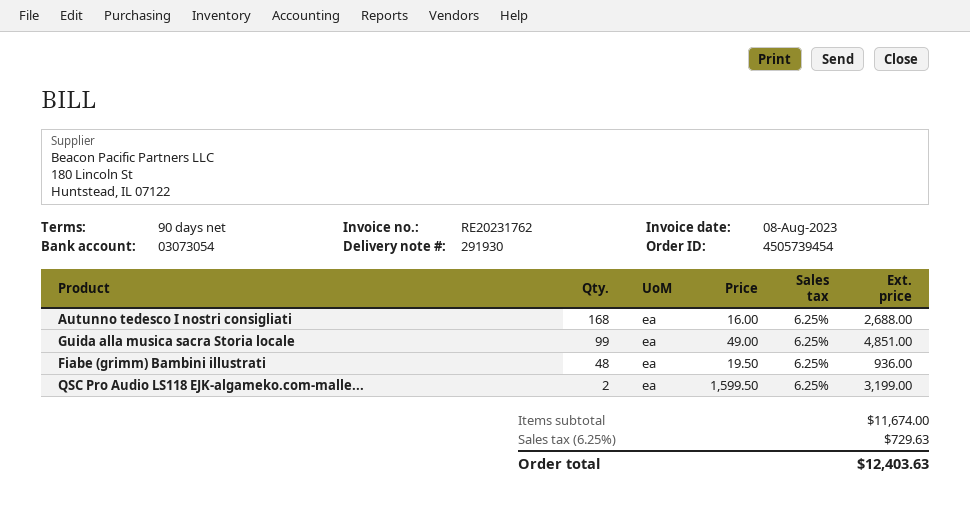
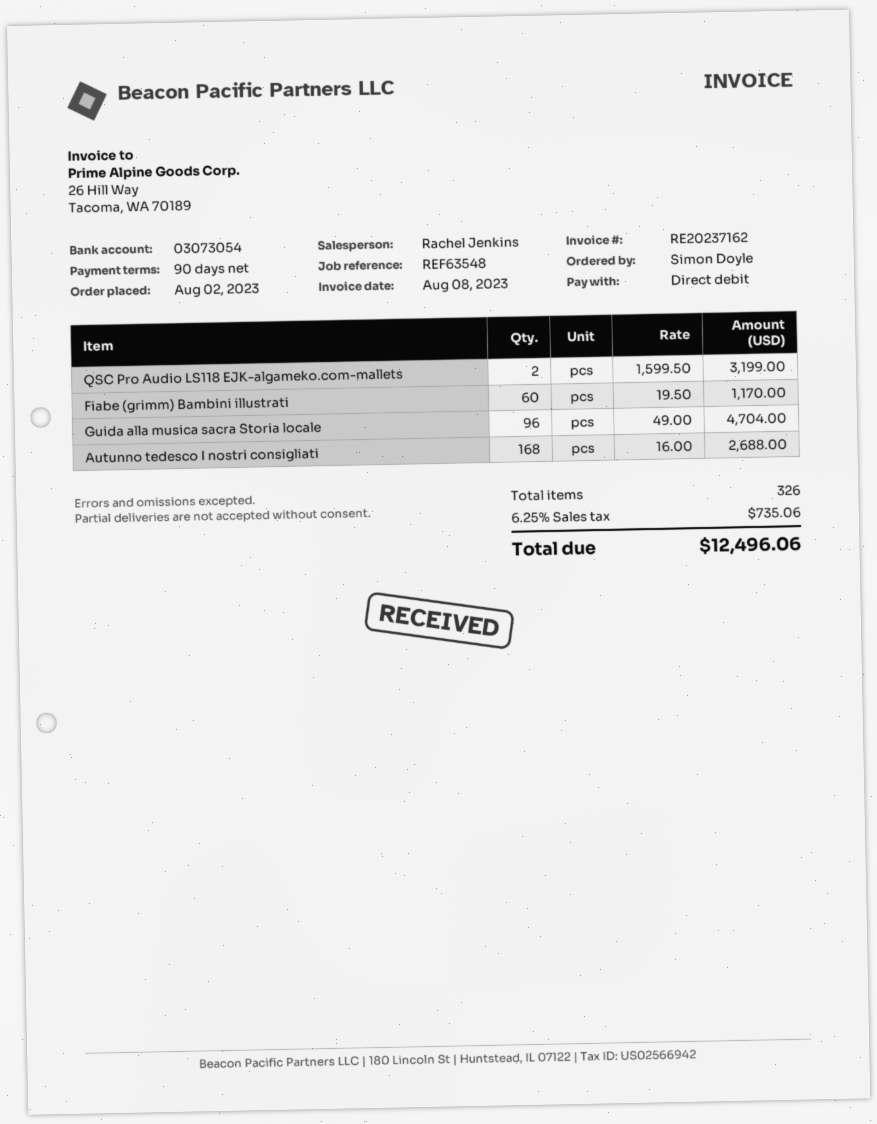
invoice number: RE20231762 -> RE20237162
Guida alla musica sacra Storia locale: 99 x 49.00 = 4851.00 -> 96 x 49.00 = 4704.00
Fiabe (grimm) Bambini illustrati: 48 x 19.50 = 936.00 -> 60 x 19.50 = 1170.00
tax: 6.25% = 729.63 -> 6.25% = 735.06
total: 12403.63 -> 12496.06

